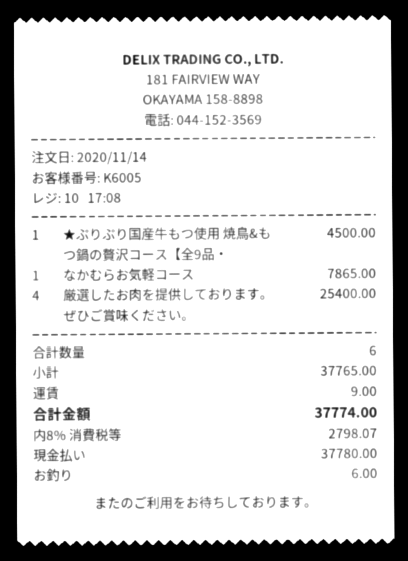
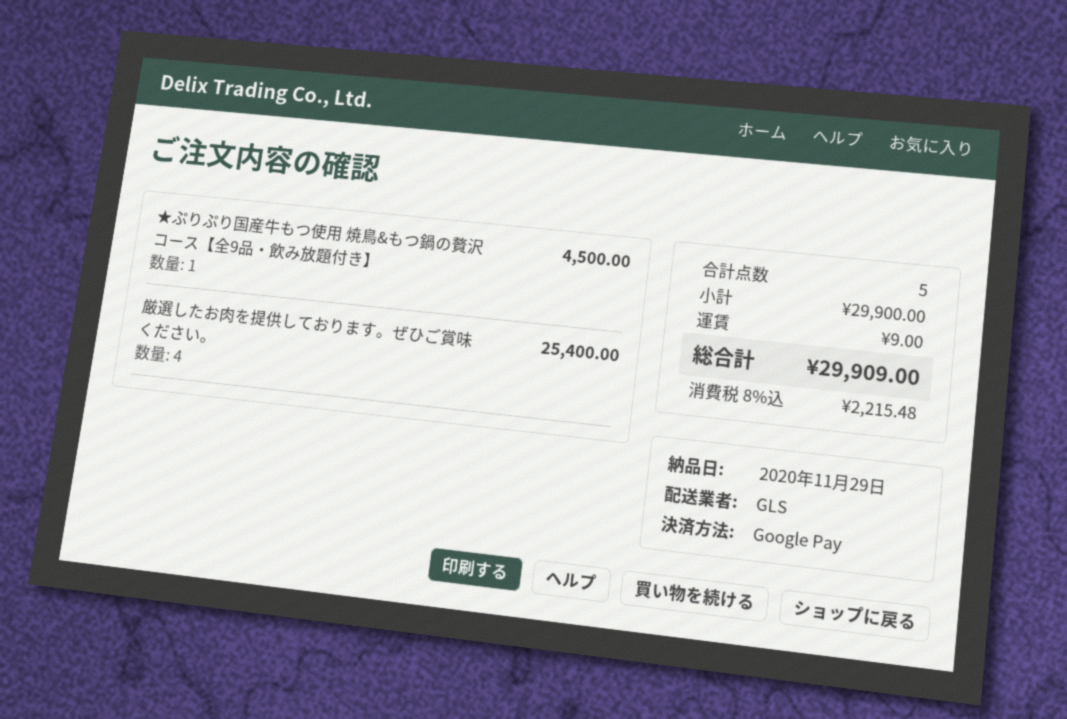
payment method: cash -> Google Pay
なかむらお気軽コース: 1 for 7865.00 -> none
total quantity: 6 -> 5
subtotal: 37765.00 -> 29900.00
tax: 8% = 2798.07 -> 8% = 2215.48
total: 37774.00 -> 29909.00

